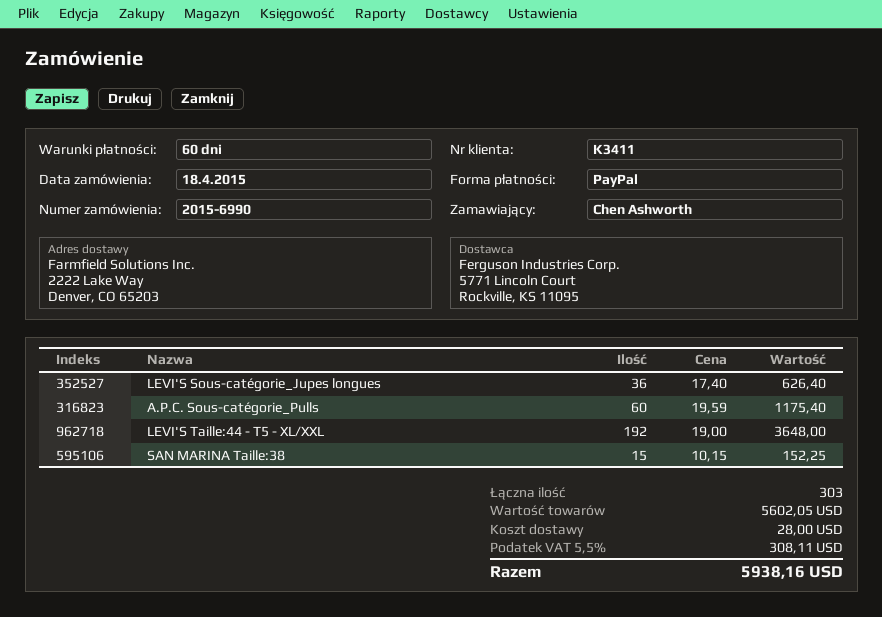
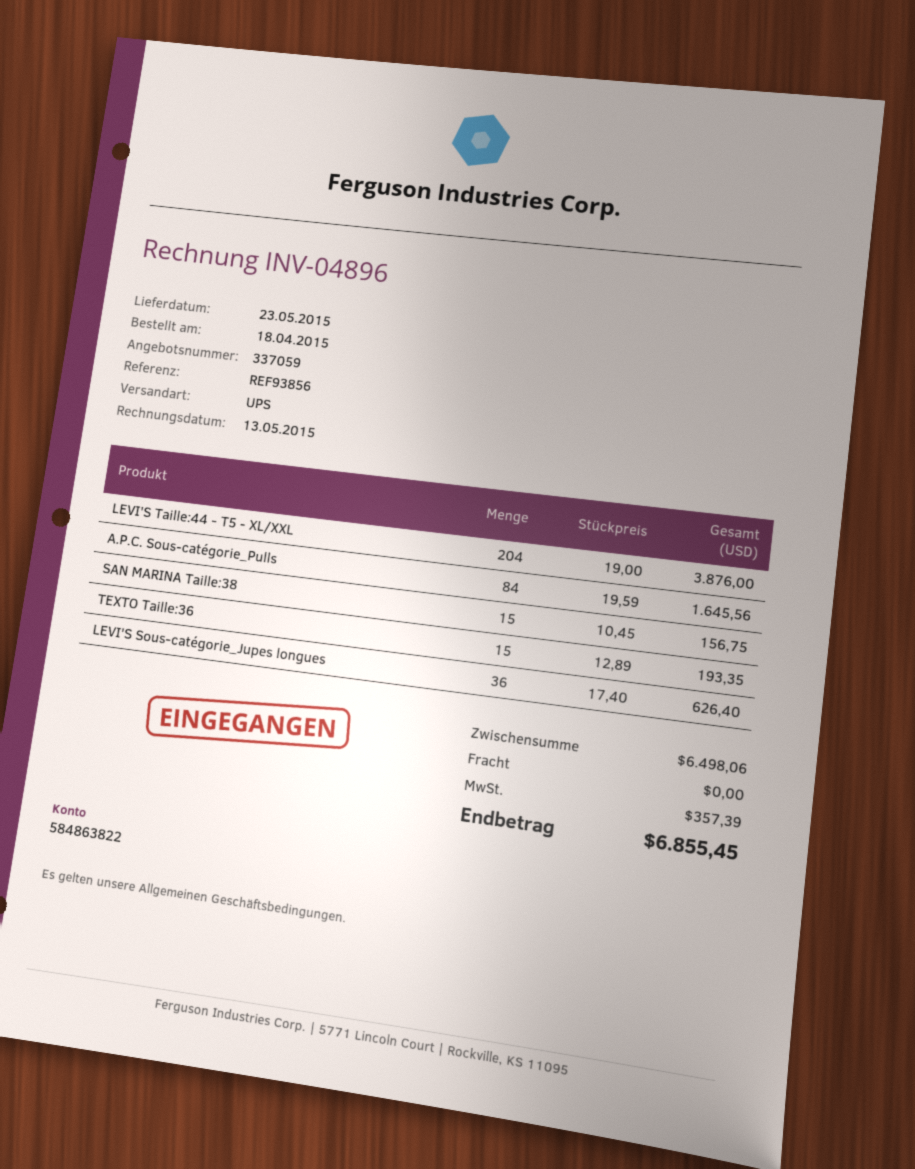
A.P.C. Sous-catégorie_Pulls: 60 x 19.59 = 1175.40 -> 84 x 19.59 = 1645.56
LEVI'S Taille:44 - T5 - XL/XXL: 192 x 19.00 = 3648.00 -> 204 x 19.00 = 3876.00
SAN MARINA Taille:38: 15 x 10.15 = 152.25 -> 15 x 10.45 = 156.75
TEXTO Taille:36: none -> 15 x 12.89 = 193.35
subtotal: 5602.05 -> 6498.06
shipping: 28.00 -> 0.00
tax: 308.11 -> 357.39
total: 5938.16 -> 6855.45

